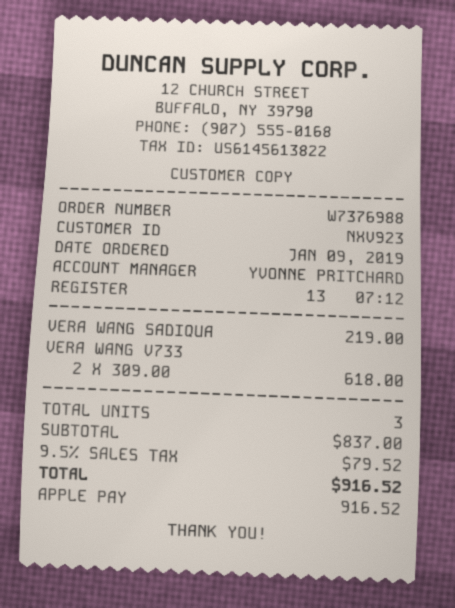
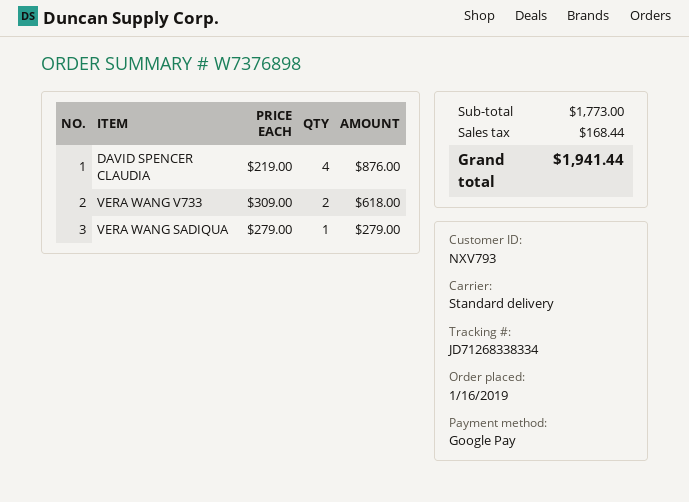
order number: W7376988 -> W7376898
order date: 2019-01-09 -> 2019-01-16
customer number: NXV923 -> NXV793
payment method: Apple Pay -> Google Pay
VERA WANG SADIQUA: 1 x 219.00 = 219.00 -> 1 x 279.00 = 279.00
DAVID SPENCER CLAUDIA: none -> 4 x 219.00 = 876.00
subtotal: 837.00 -> 1773.00
tax: 79.52 -> 168.44
total: 916.52 -> 1941.44

